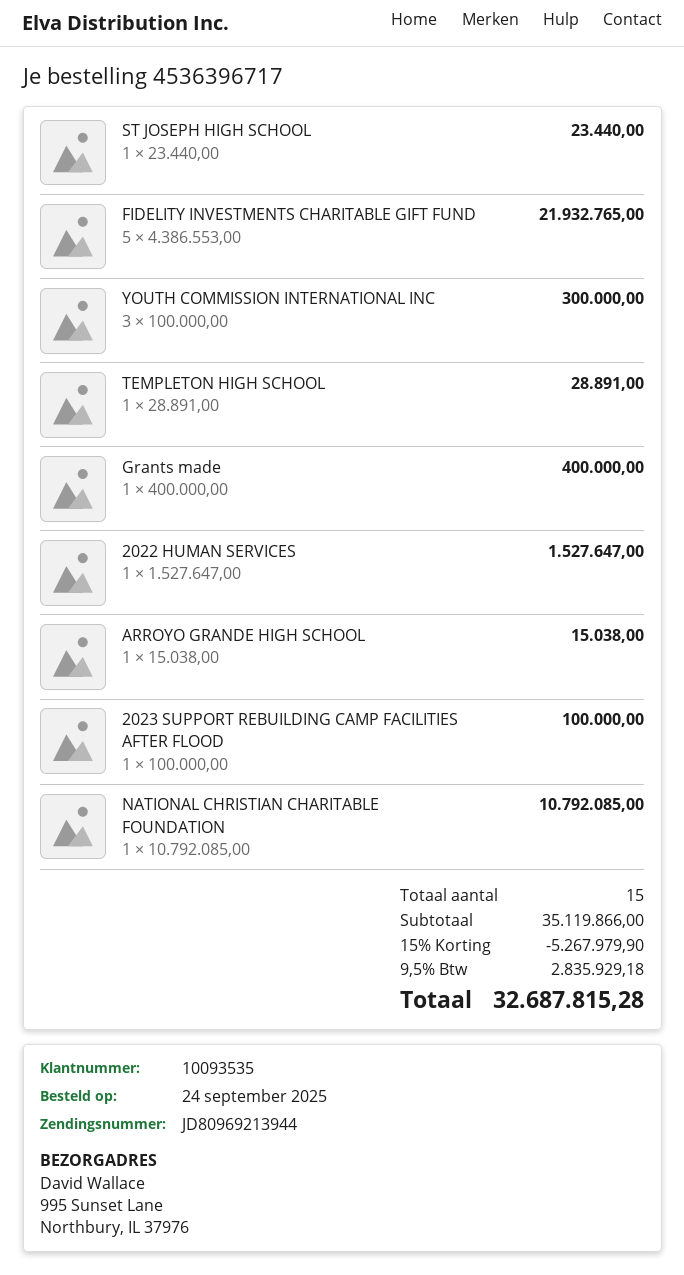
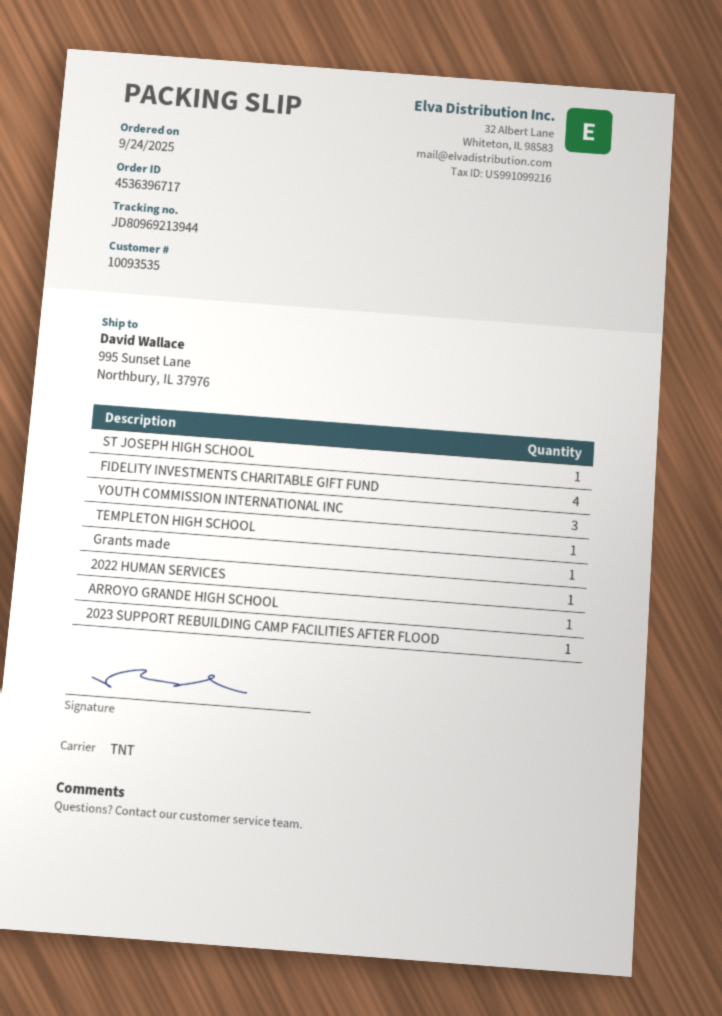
FIDELITY INVESTMENTS CHARITABLE GIFT FUND: 5 -> 4
NATIONAL CHRISTIAN CHARITABLE FOUNDATION: 1 -> none

